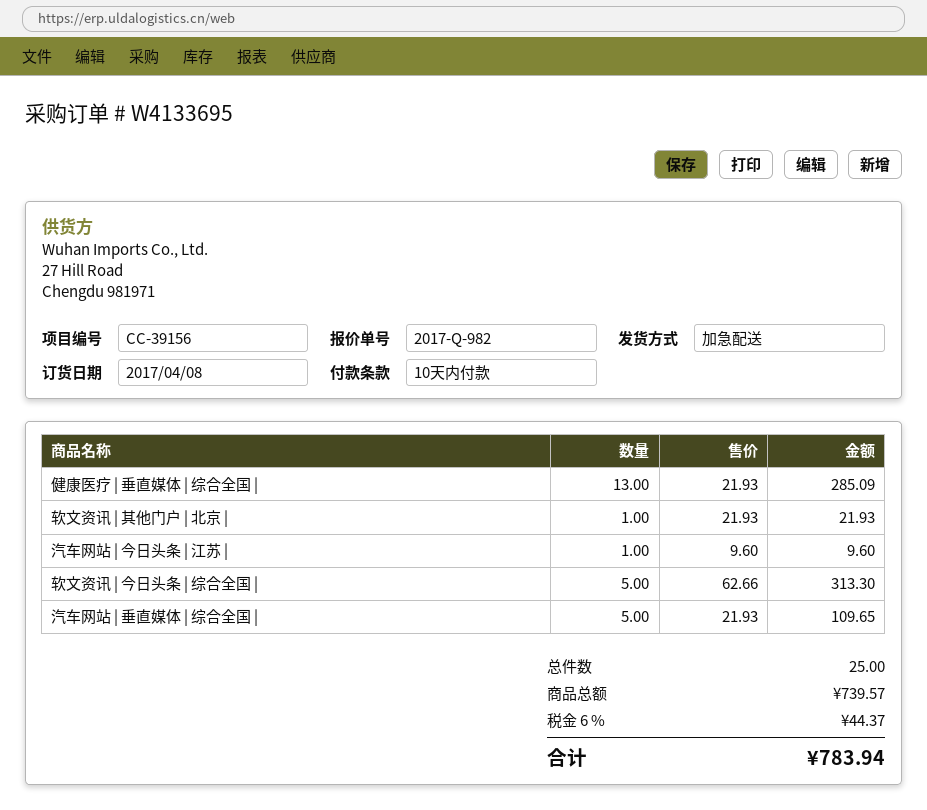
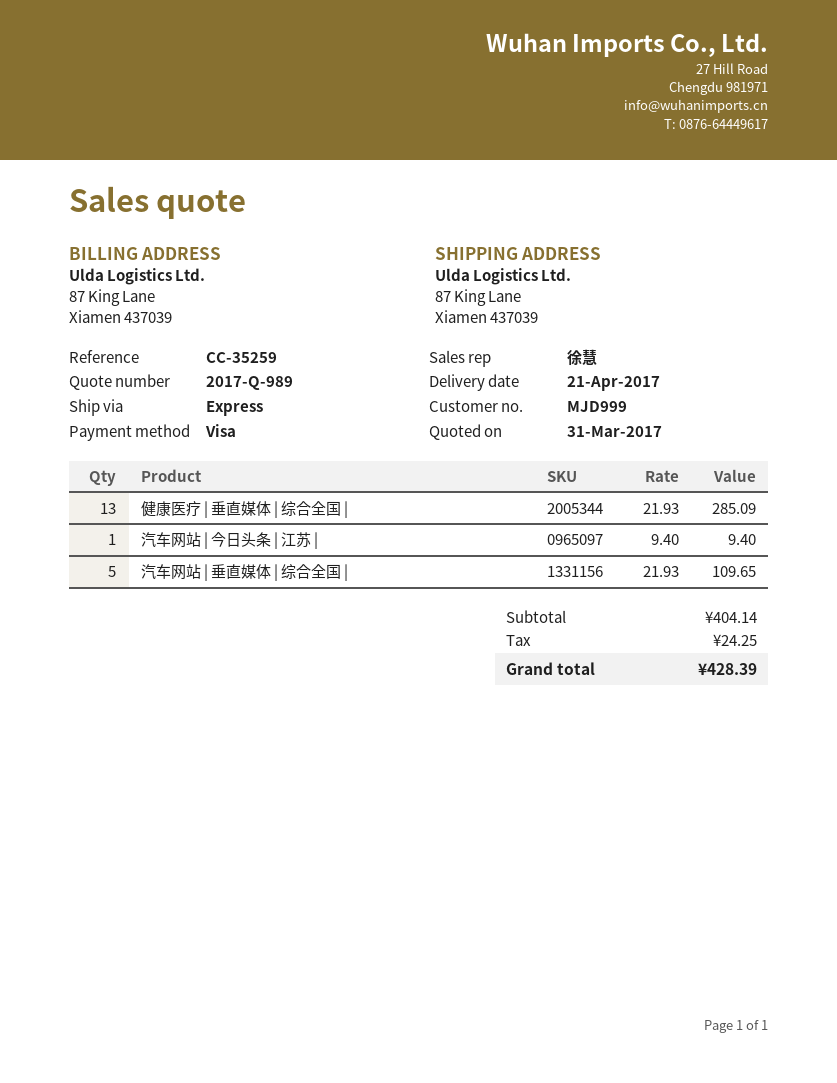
quote number: 2017-Q-982 -> 2017-Q-989
reference: CC-39156 -> CC-35259
软文资讯 | 其他门户 | 北京 |: 1 x 21.93 = 21.93 -> none
汽车网站 | 今日头条 | 江苏 |: 1 x 9.60 = 9.60 -> 1 x 9.40 = 9.40
软文资讯 | 今日头条 | 综合全国 |: 5 x 62.66 = 313.30 -> none
subtotal: 739.57 -> 404.14
tax: 44.37 -> 24.25
total: 783.94 -> 428.39

